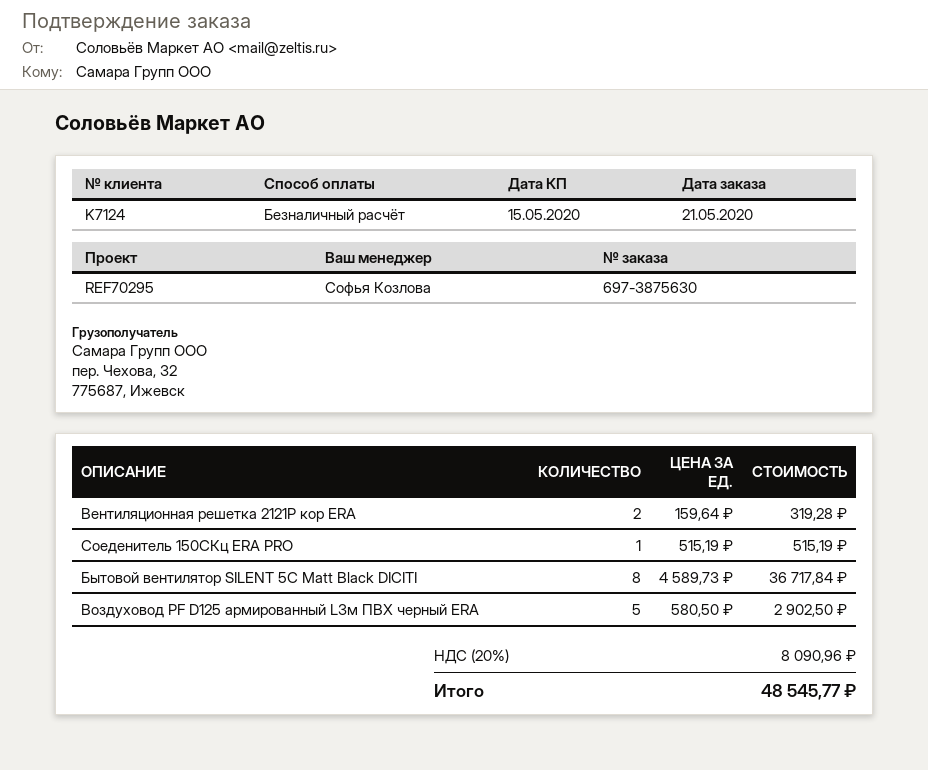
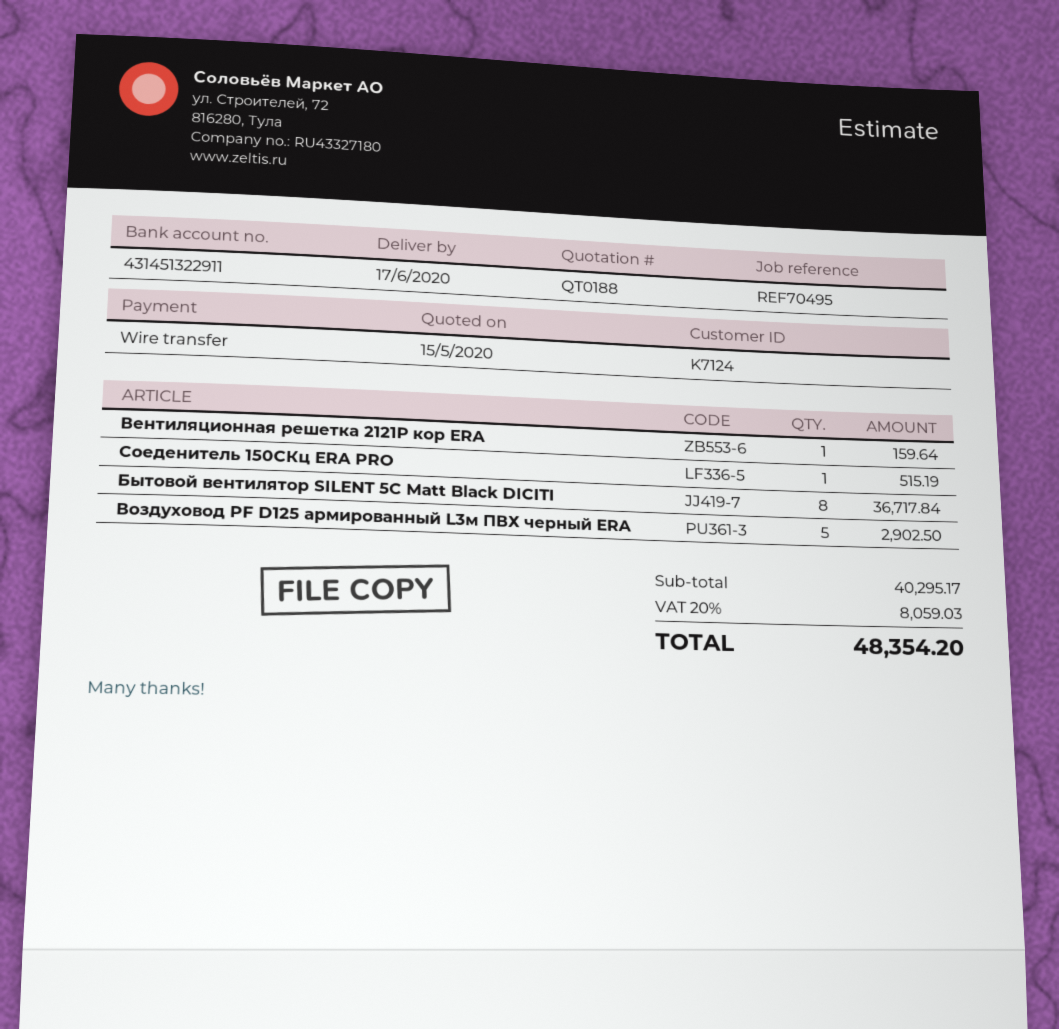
reference: REF70295 -> REF70495
Вентиляционная решетка 2121Р кор ERA: 2 for 319.28 -> 1 for 159.64
tax: 20% = 8090.96 -> 20% = 8059.03
total: 48545.77 -> 48354.20

